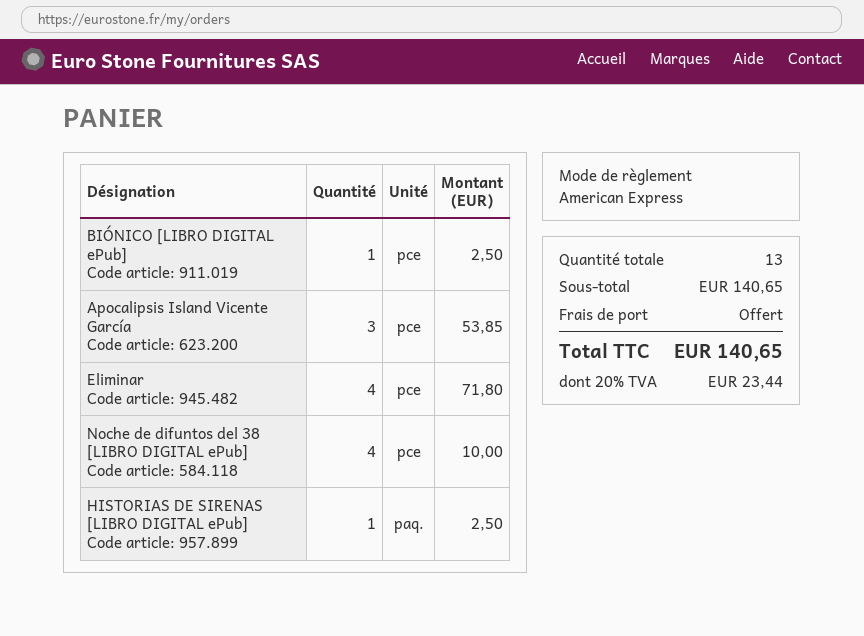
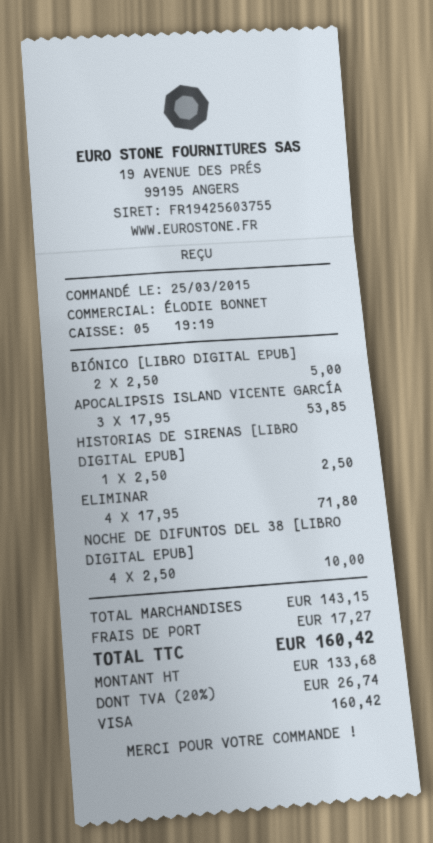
payment method: American Express -> Visa
BIÓNICO [LIBRO DIGITAL ePub]: 1 for 2.50 -> 2 for 5.00
subtotal: 140.65 -> 143.15
shipping: 0.00 -> 17.27
tax: 20% = 23.44 -> 20% = 26.74
total: 140.65 -> 160.42

